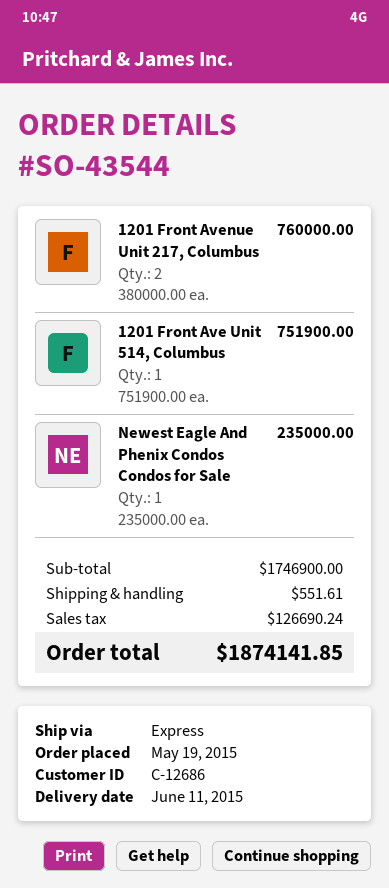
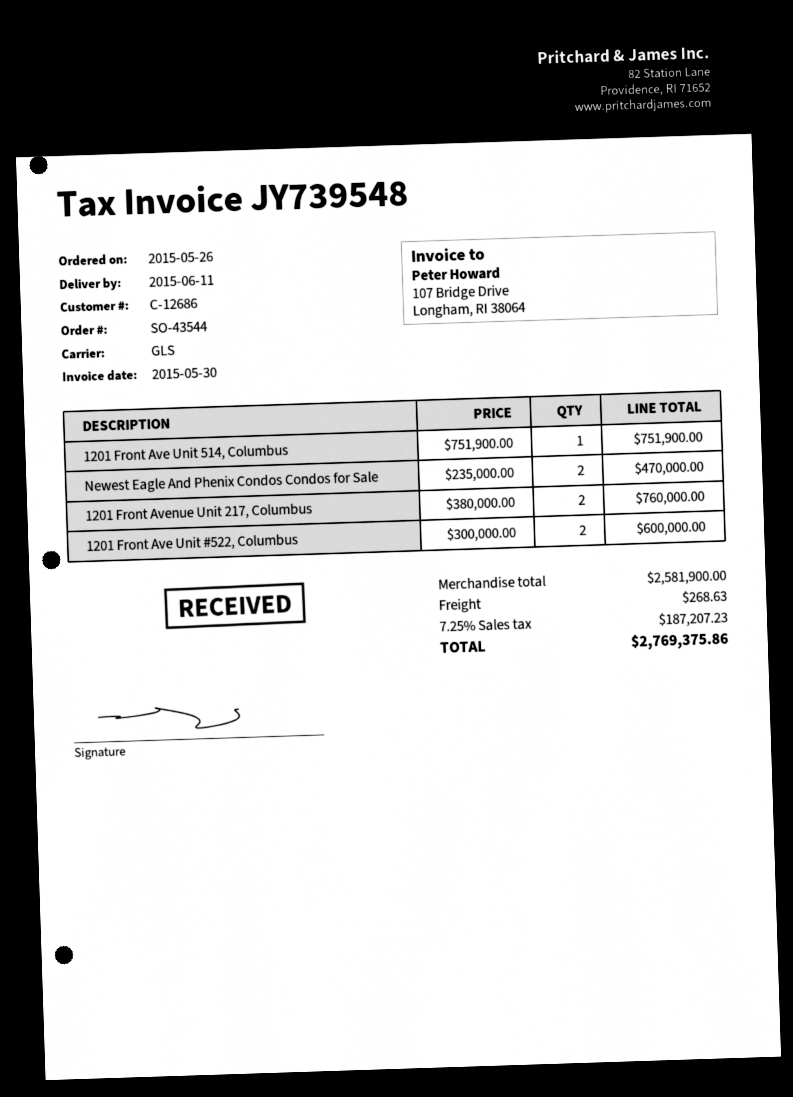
order date: 2015-05-19 -> 2015-05-26
shipping method: express -> GLS
Newest Eagle And Phenix Condos Condos for Sale: 1 x 235000.00 = 235000.00 -> 2 x 235000.00 = 470000.00
1201 Front Ave Unit #522, Columbus: none -> 2 x 300000.00 = 600000.00
subtotal: 1746900.00 -> 2581900.00
shipping: 551.61 -> 268.63
tax: 126690.24 -> 187207.23
total: 1874141.85 -> 2769375.86

